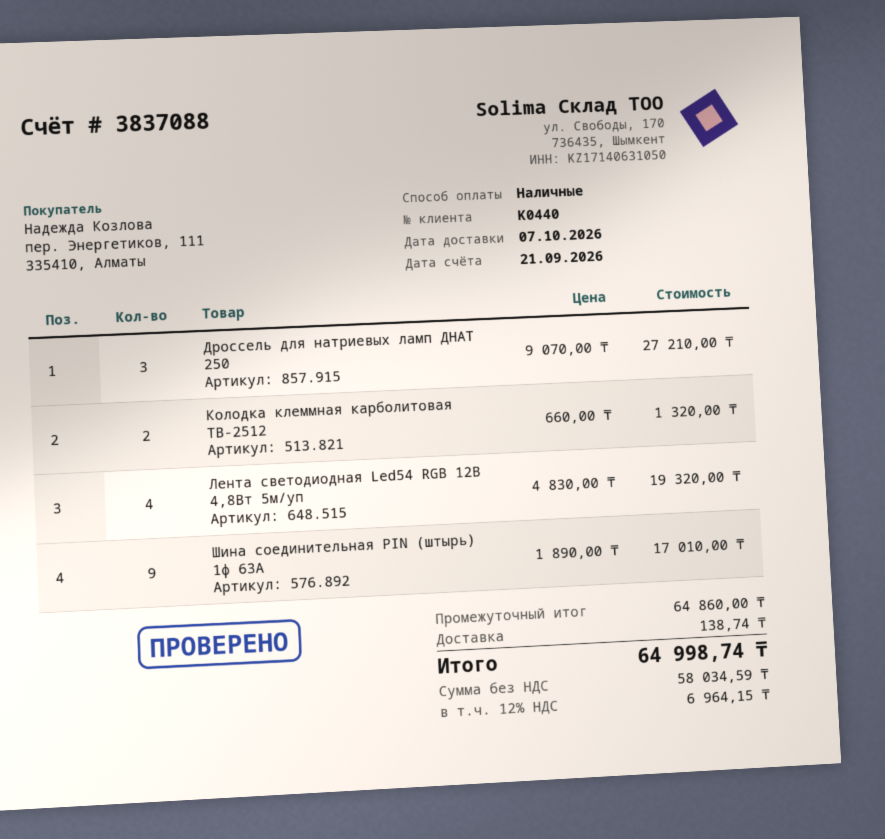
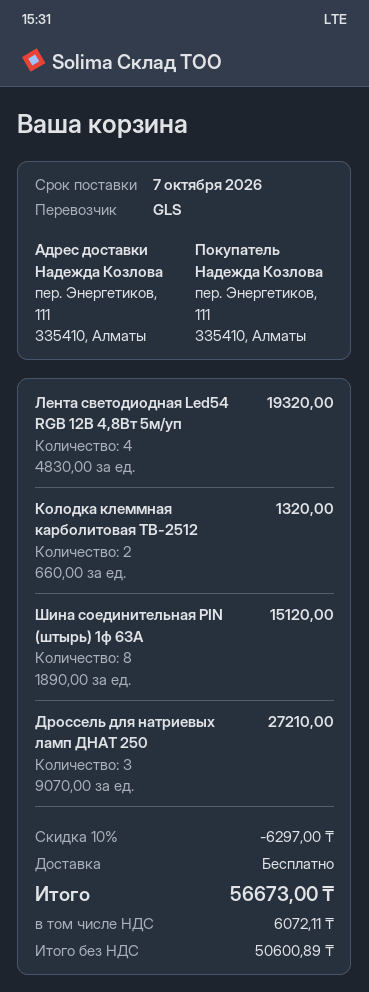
Шина соединительная PIN (штырь) 1ф 63А: 9 x 1890.00 = 17010.00 -> 8 x 1890.00 = 15120.00
discount: none -> 10% = 6297.00
shipping: 138.74 -> 0.00
net: 58034.59 -> 50600.89
tax: 6964.15 -> 6072.11
total: 64998.74 -> 56673.00

